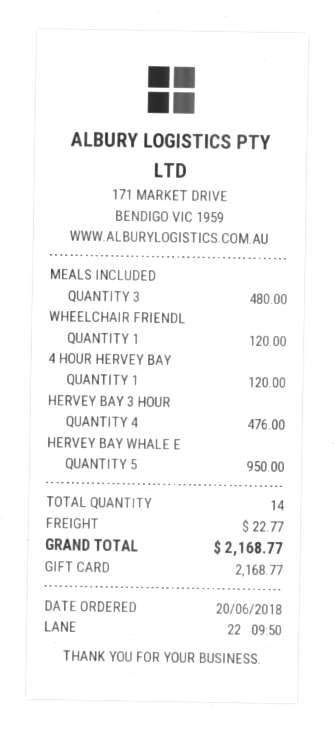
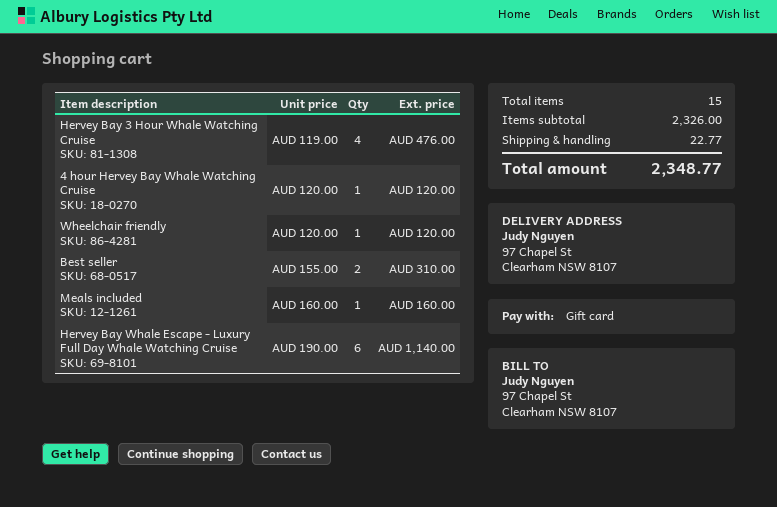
MEALS INCLUDED: 3 for 480.00 -> 1 for 160.00
HERVEY BAY WHALE E: 5 for 950.00 -> 6 for 1140.00
Best seller: none -> 2 for 310.00
total quantity: 14 -> 15
total: 2168.77 -> 2348.77

